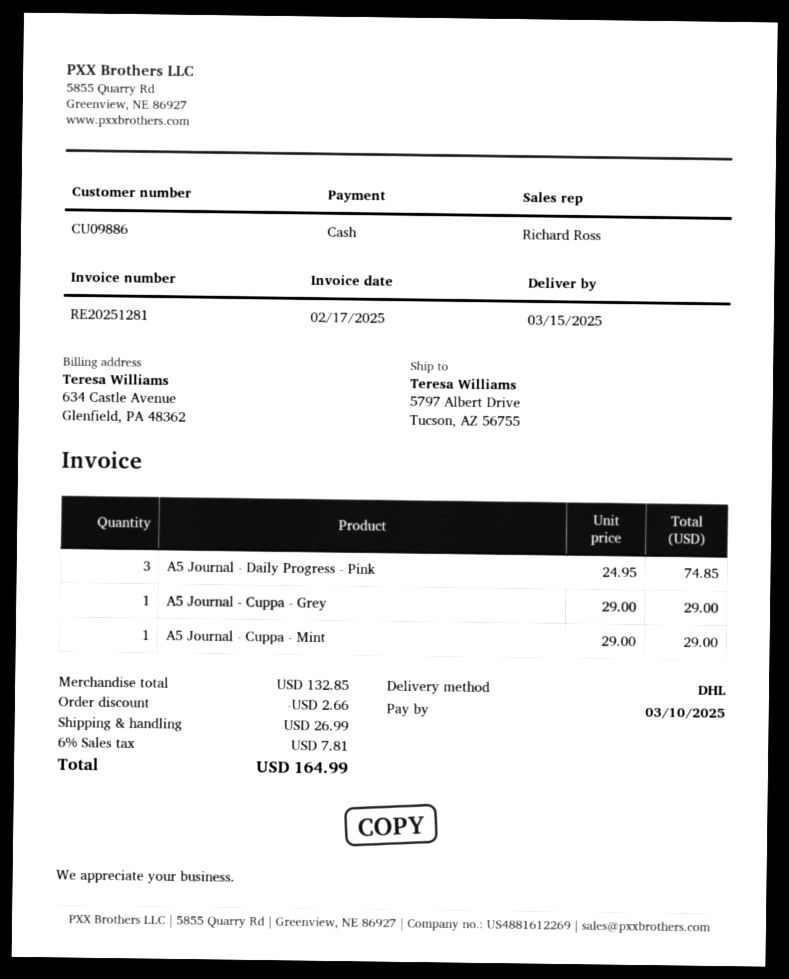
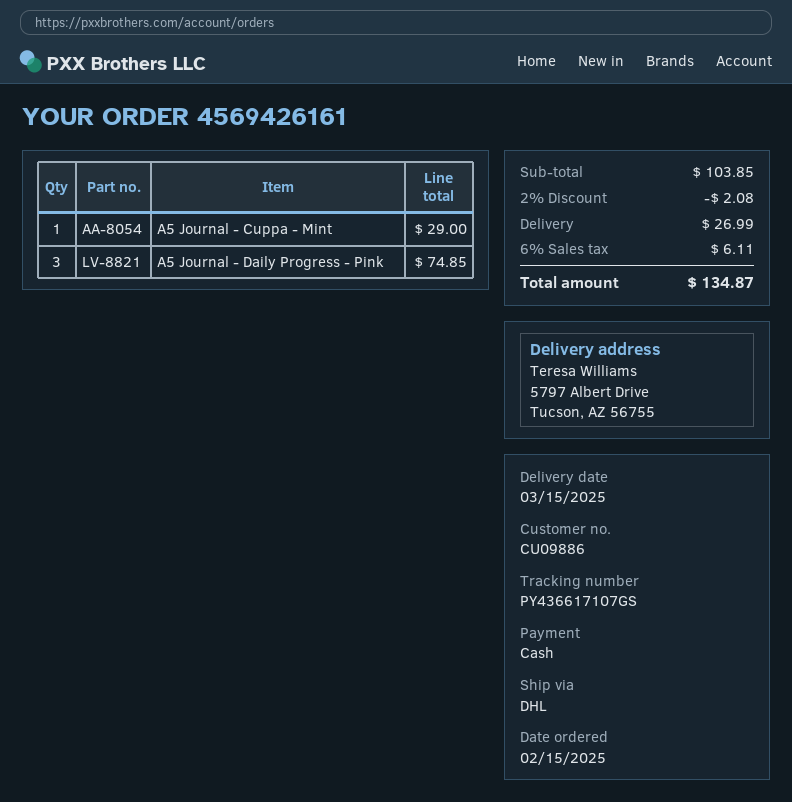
A5 Journal - Cuppa - Grey: 1 for 29.00 -> none
subtotal: 132.85 -> 103.85
discount: 2.66 -> 2.08
tax: 6% = 7.81 -> 6% = 6.11
total: 164.99 -> 134.87

